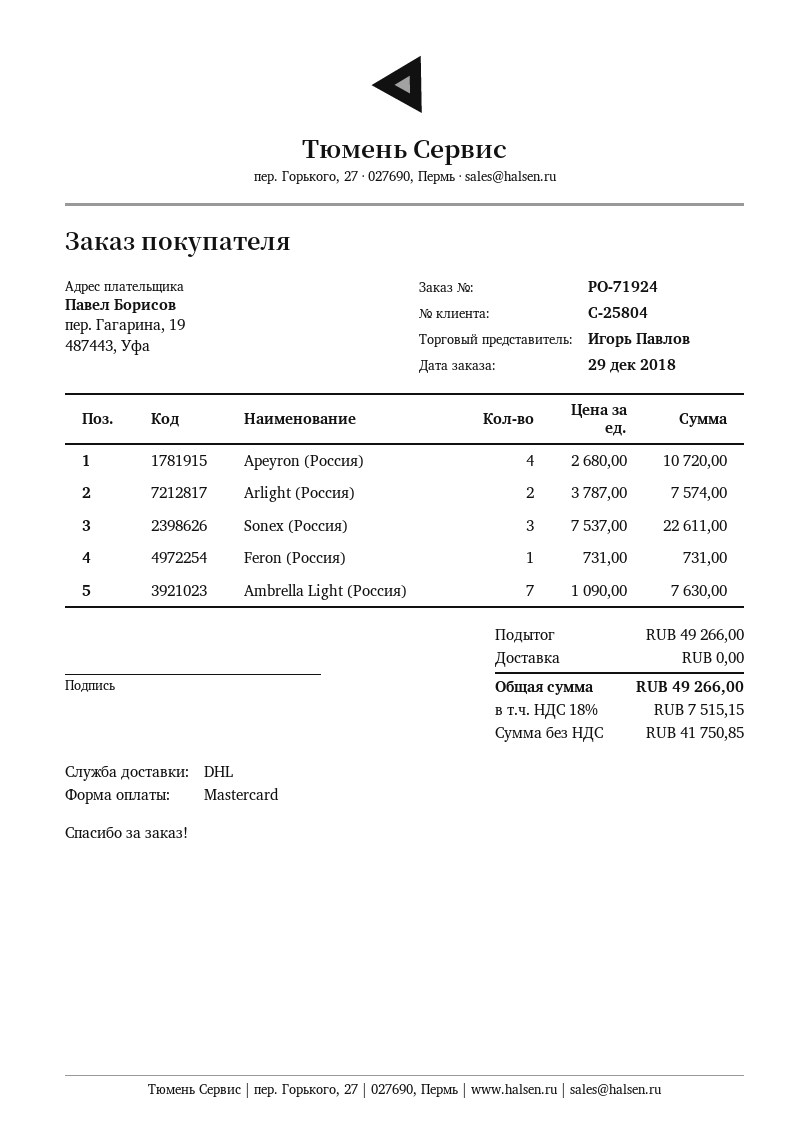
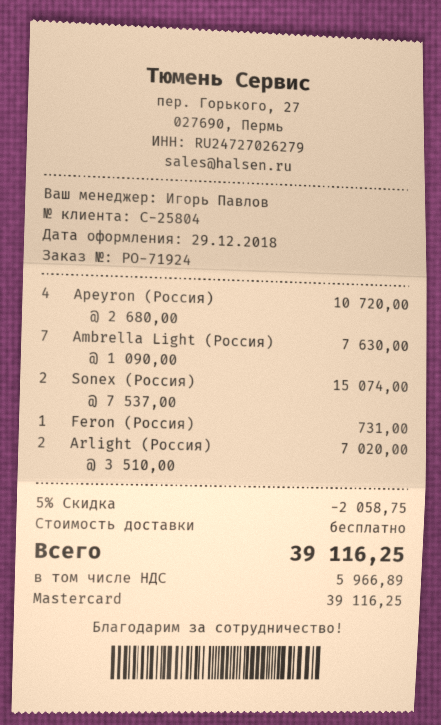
Arlight (Россия): 2 x 3787.00 = 7574.00 -> 2 x 3510.00 = 7020.00
Sonex (Россия): 3 x 7537.00 = 22611.00 -> 2 x 7537.00 = 15074.00
discount: none -> 5% = 2058.75
tax: 7515.15 -> 5966.89
total: 49266.00 -> 39116.25

